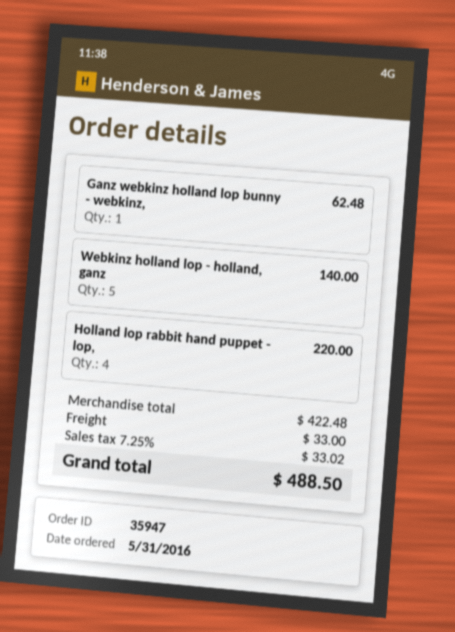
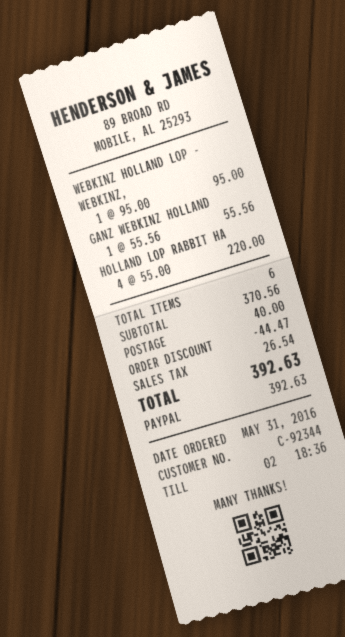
Ganz webkinz holland lop bunny - webkinz,: 1 for 62.48 -> 1 for 55.56
Webkinz holland lop - holland, ganz: 5 for 140.00 -> none
WEBKINZ HOLLAND LOP - WEBKINZ,: none -> 1 for 95.00
subtotal: 422.48 -> 370.56
discount: none -> 44.47
shipping: 33.00 -> 40.00
tax: 33.02 -> 26.54
total: 488.50 -> 392.63

